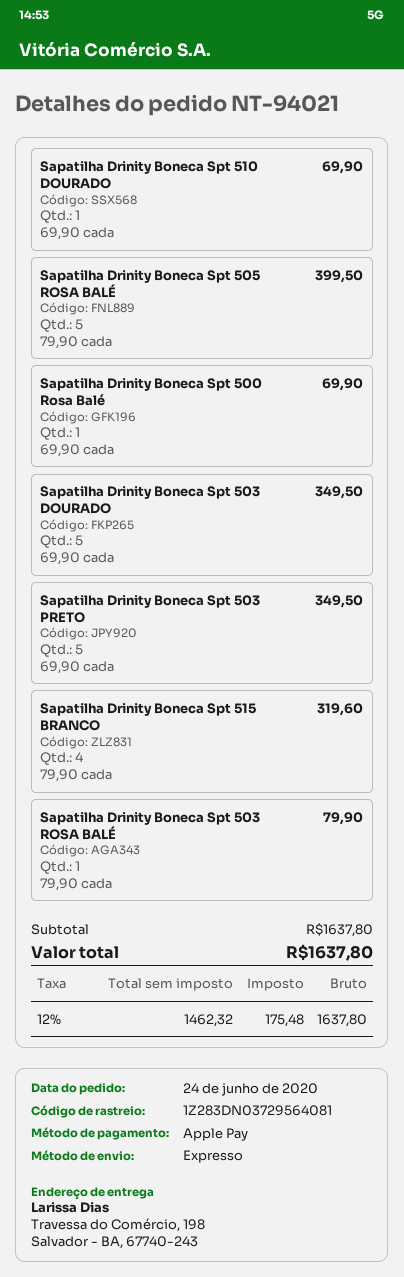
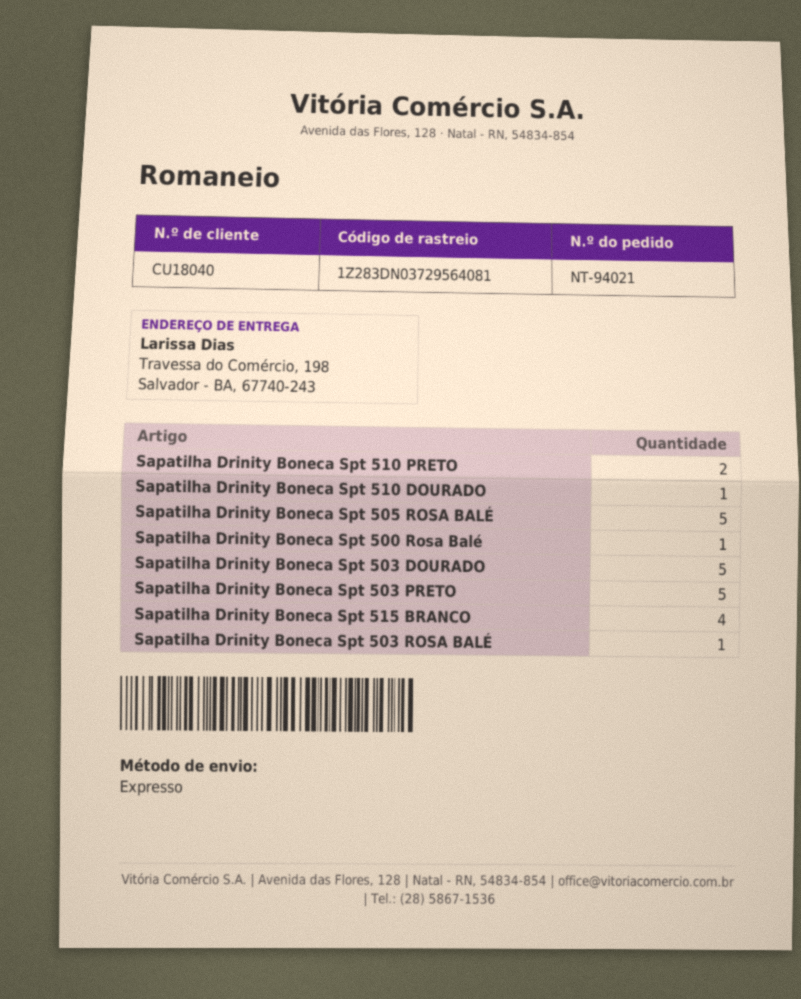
Sapatilha Drinity Boneca Spt 510 PRETO: none -> 2

